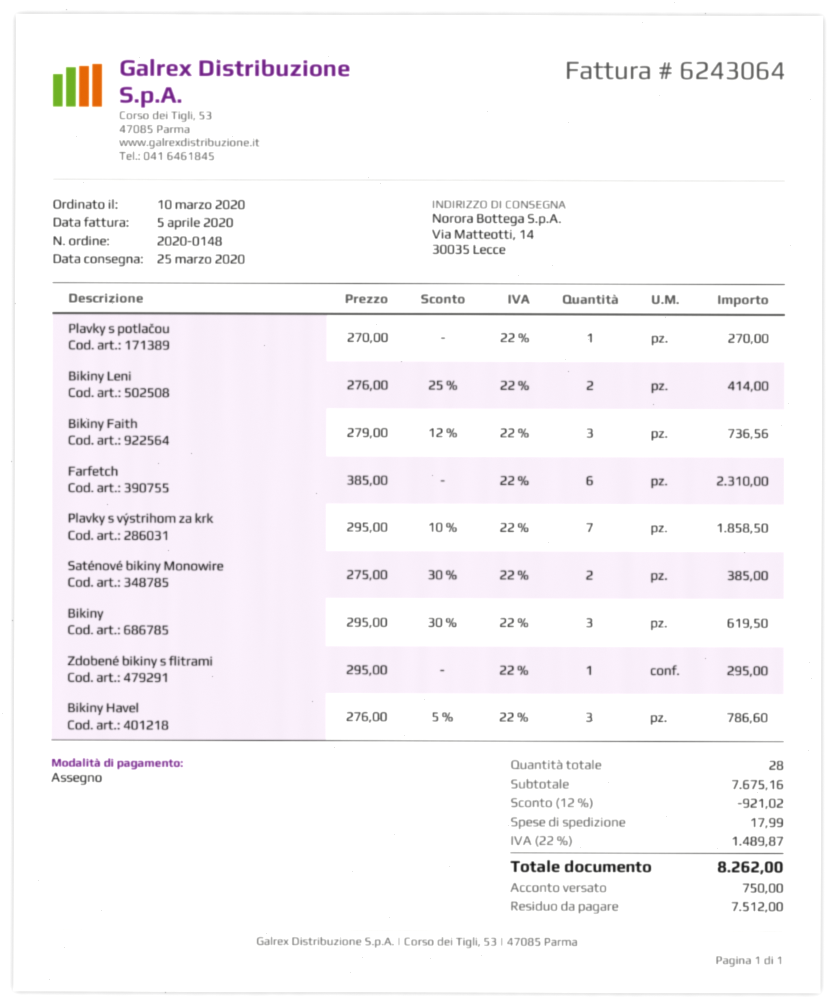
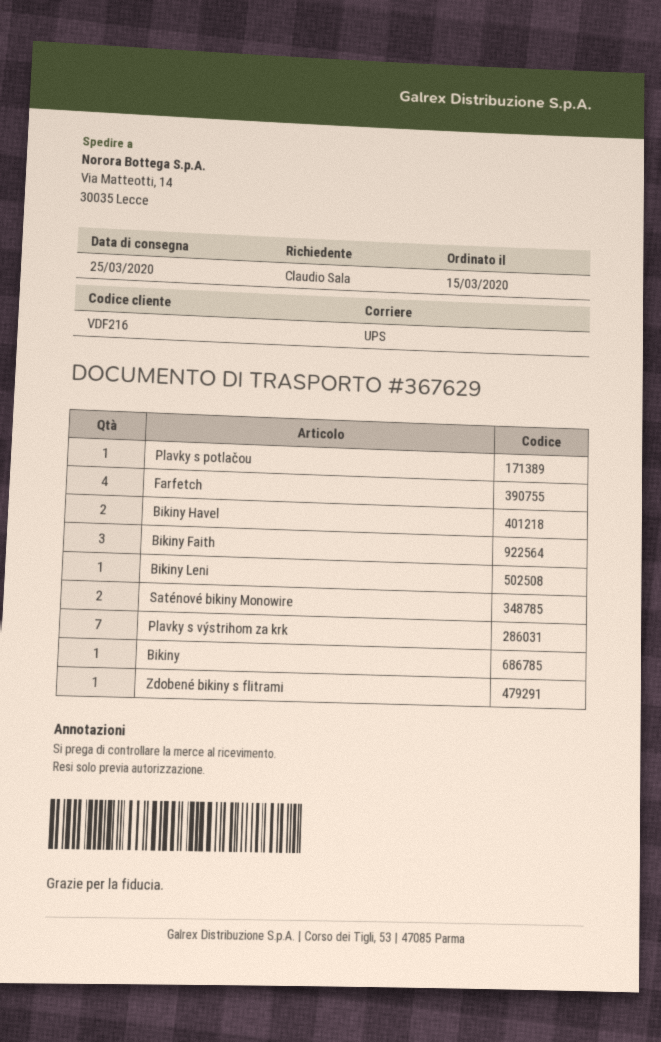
order date: 2020-03-10 -> 2020-03-15
Bikiny Leni: 2 -> 1
Farfetch: 6 -> 4
Bikiny: 3 -> 1
Bikiny Havel: 3 -> 2

